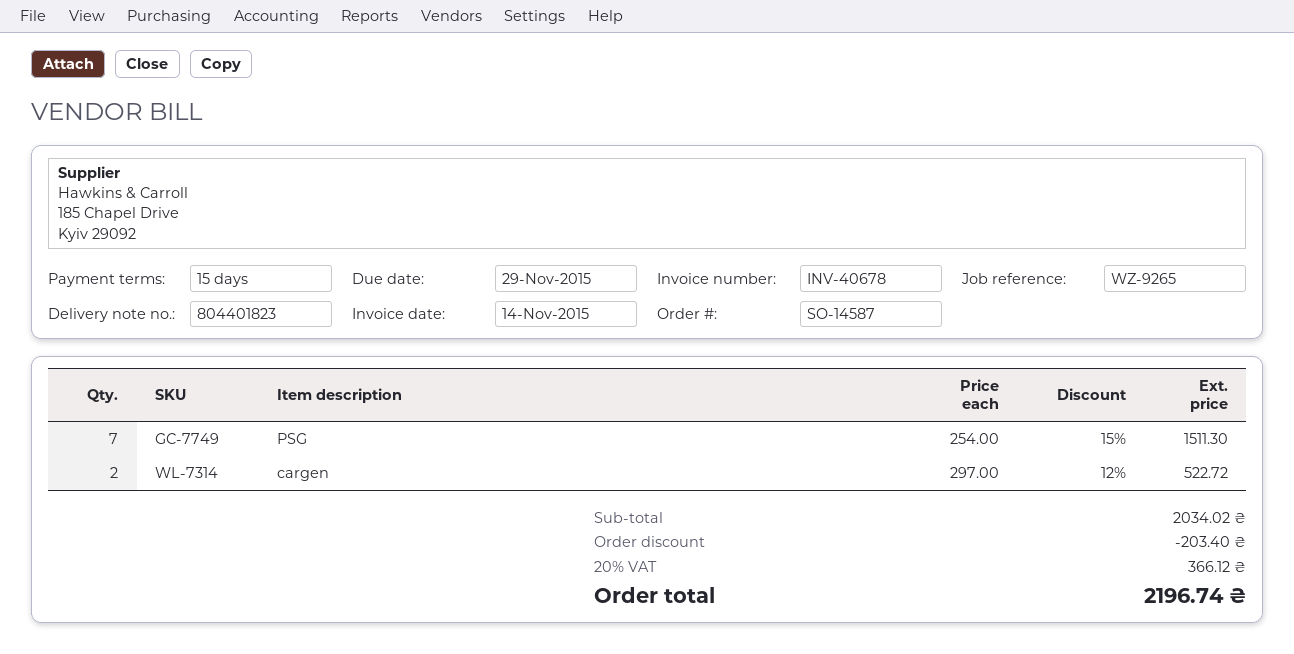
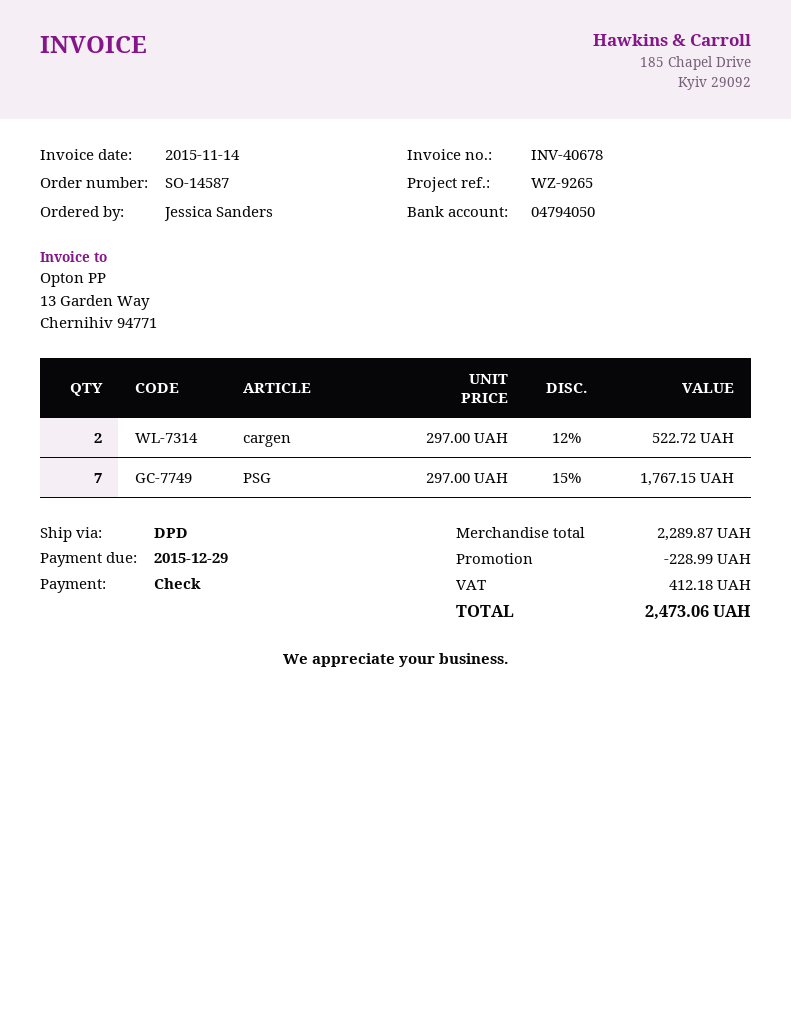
due date: 2015-11-29 -> 2015-12-29
PSG: 7 x 254.00 - 15% = 1511.30 -> 7 x 297.00 - 15% = 1767.15
subtotal: 2034.02 -> 2289.87
discount: 203.40 -> 228.99
tax: 366.12 -> 412.18
total: 2196.74 -> 2473.06

